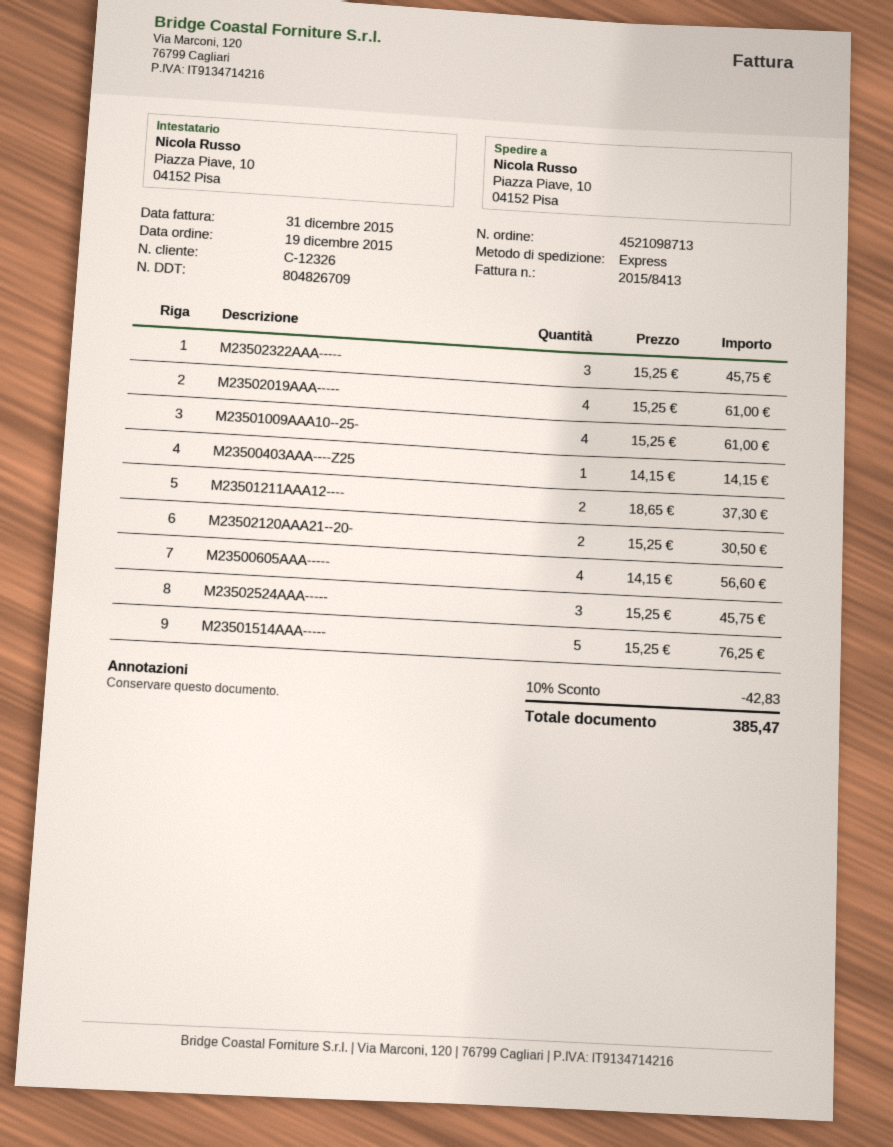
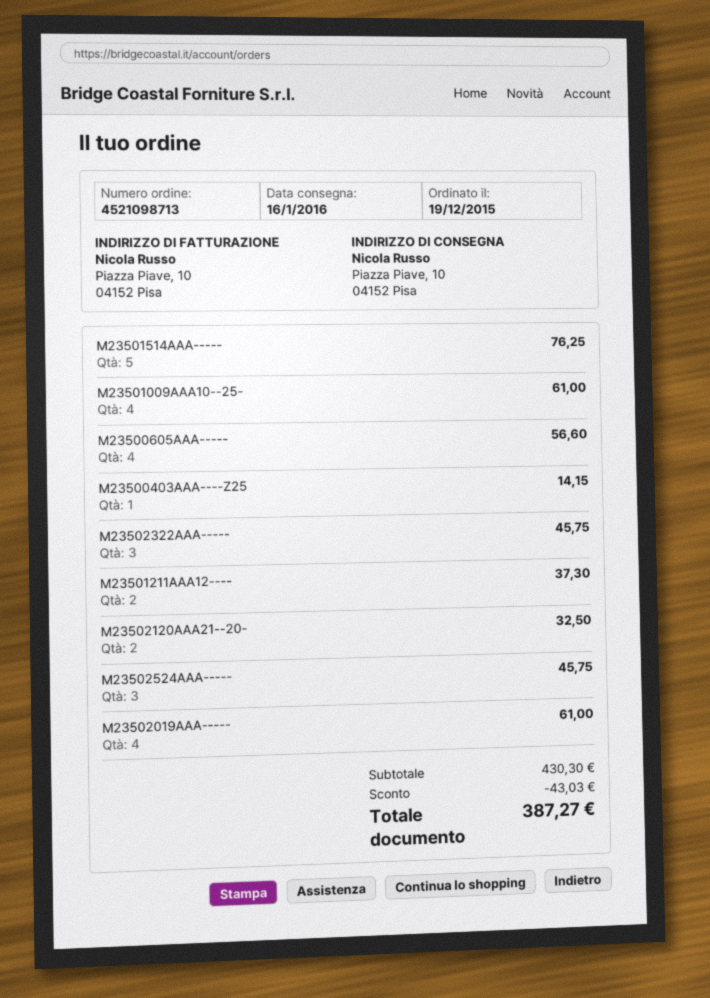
M23502120AAA21--20-: 2 for 30.50 -> 2 for 32.50
discount: 42.83 -> 43.03
total: 385.47 -> 387.27

